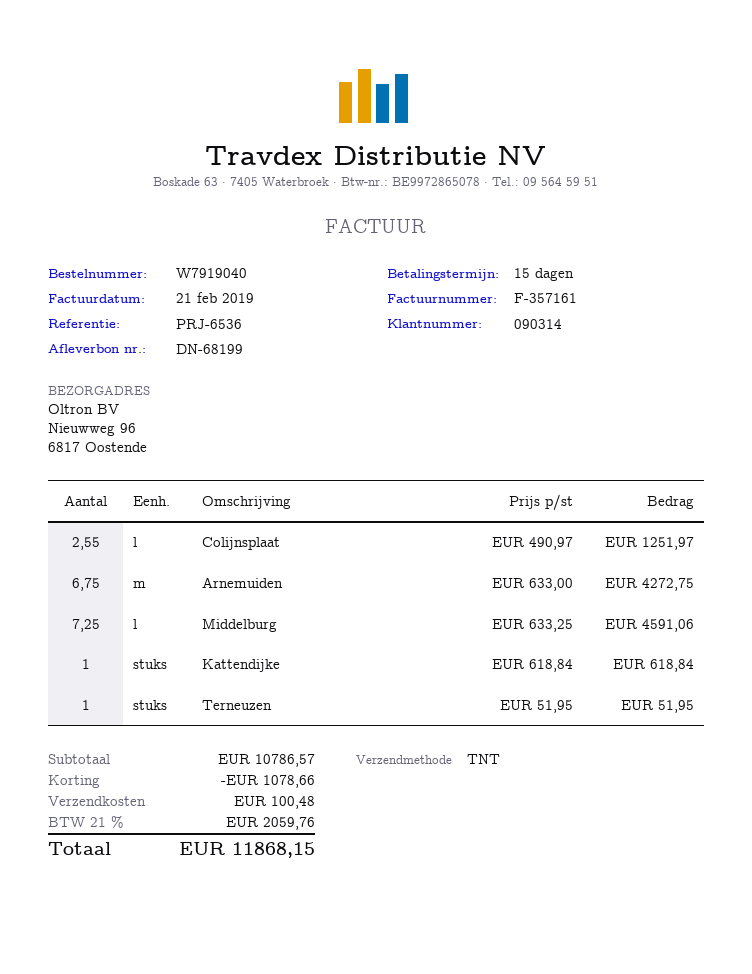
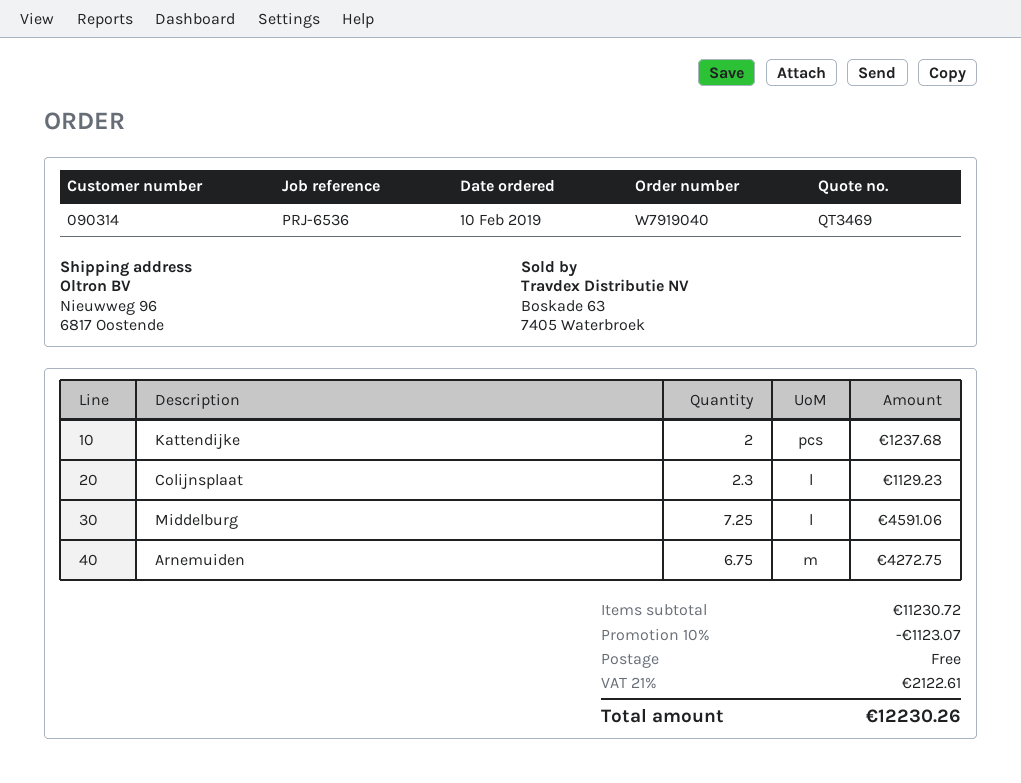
Colijnsplaat: 2.55 for 1251.97 -> 2.3 for 1129.23
Kattendijke: 1 for 618.84 -> 2 for 1237.68
Terneuzen: 1 for 51.95 -> none
subtotal: 10786.57 -> 11230.72
discount: 1078.66 -> 1123.07
shipping: 100.48 -> 0.00
tax: 21% = 2059.76 -> 21% = 2122.61
total: 11868.15 -> 12230.26

